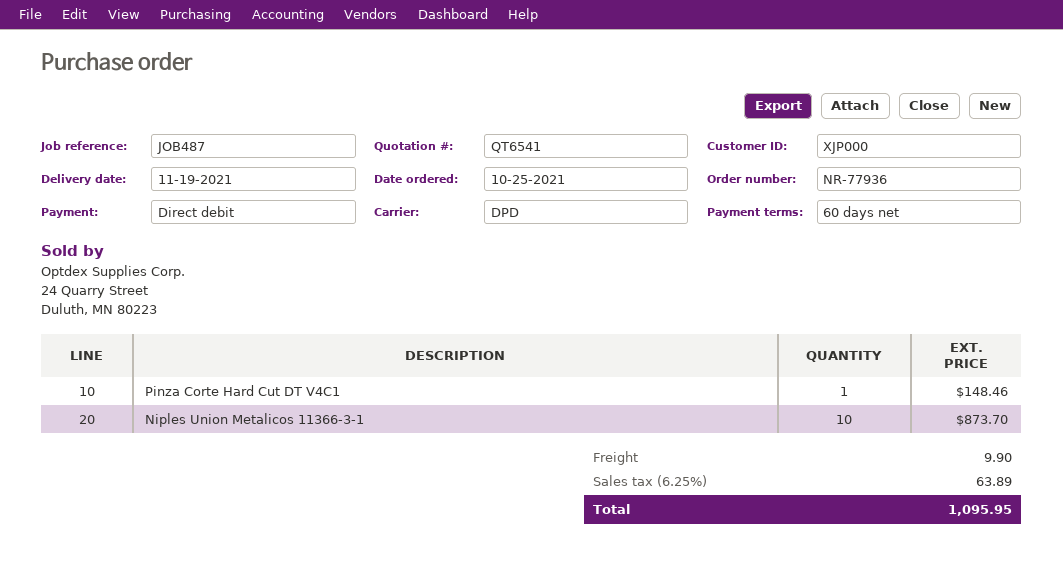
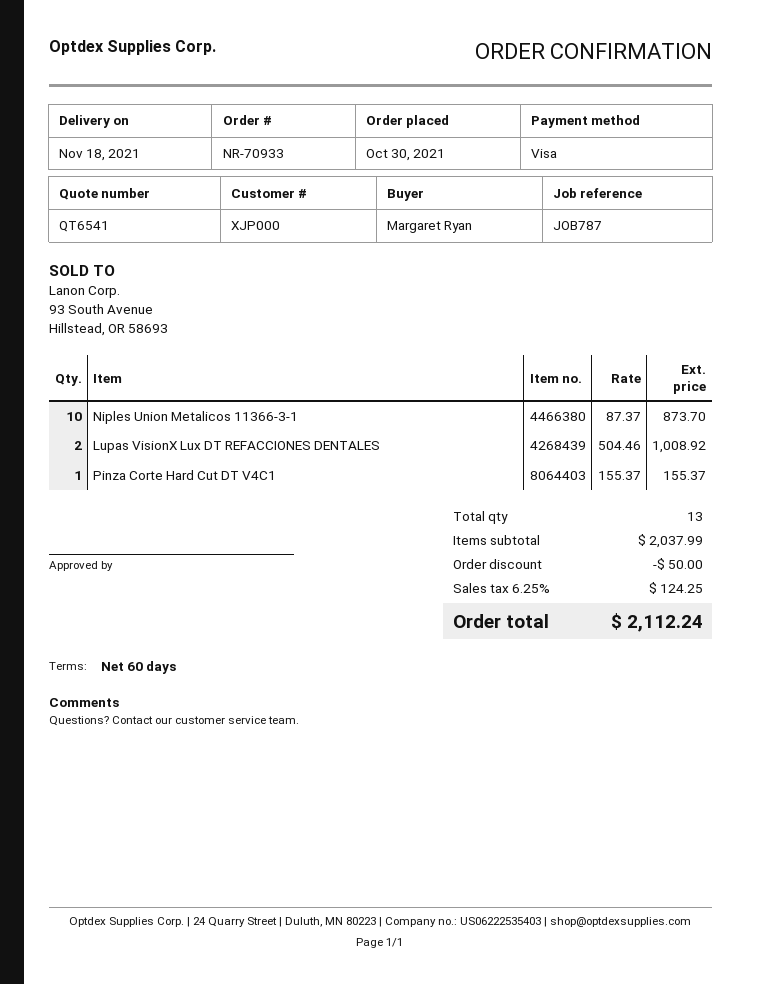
order number: NR-77936 -> NR-70933
order date: 2021-10-25 -> 2021-10-30
delivery date: 2021-11-19 -> 2021-11-18
reference: JOB487 -> JOB787
payment method: direct debit -> Visa
Pinza Corte Hard Cut DT V4C1: 1 for 148.46 -> 1 for 155.37
Lupas VisionX Lux DT REFACCIONES DENTALES: none -> 2 for 1008.92
discount: none -> 50.00
shipping: 9.90 -> none
tax: 6.25% = 63.89 -> 6.25% = 124.25
total: 1095.95 -> 2112.24

